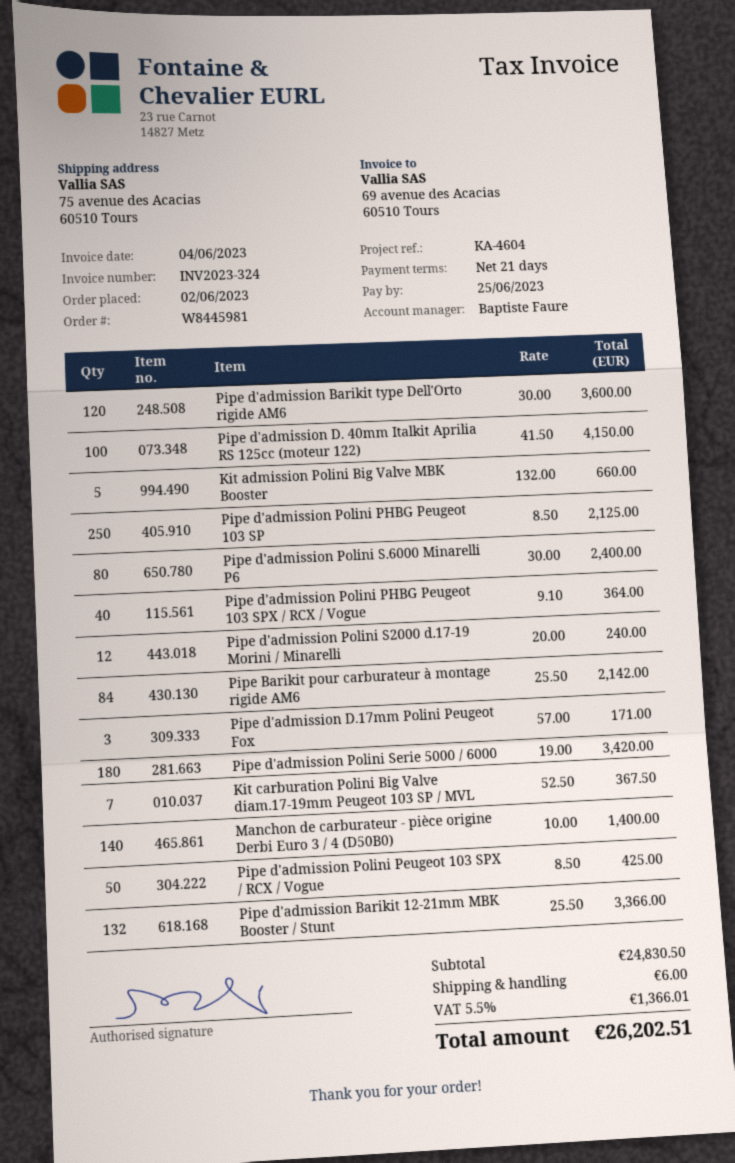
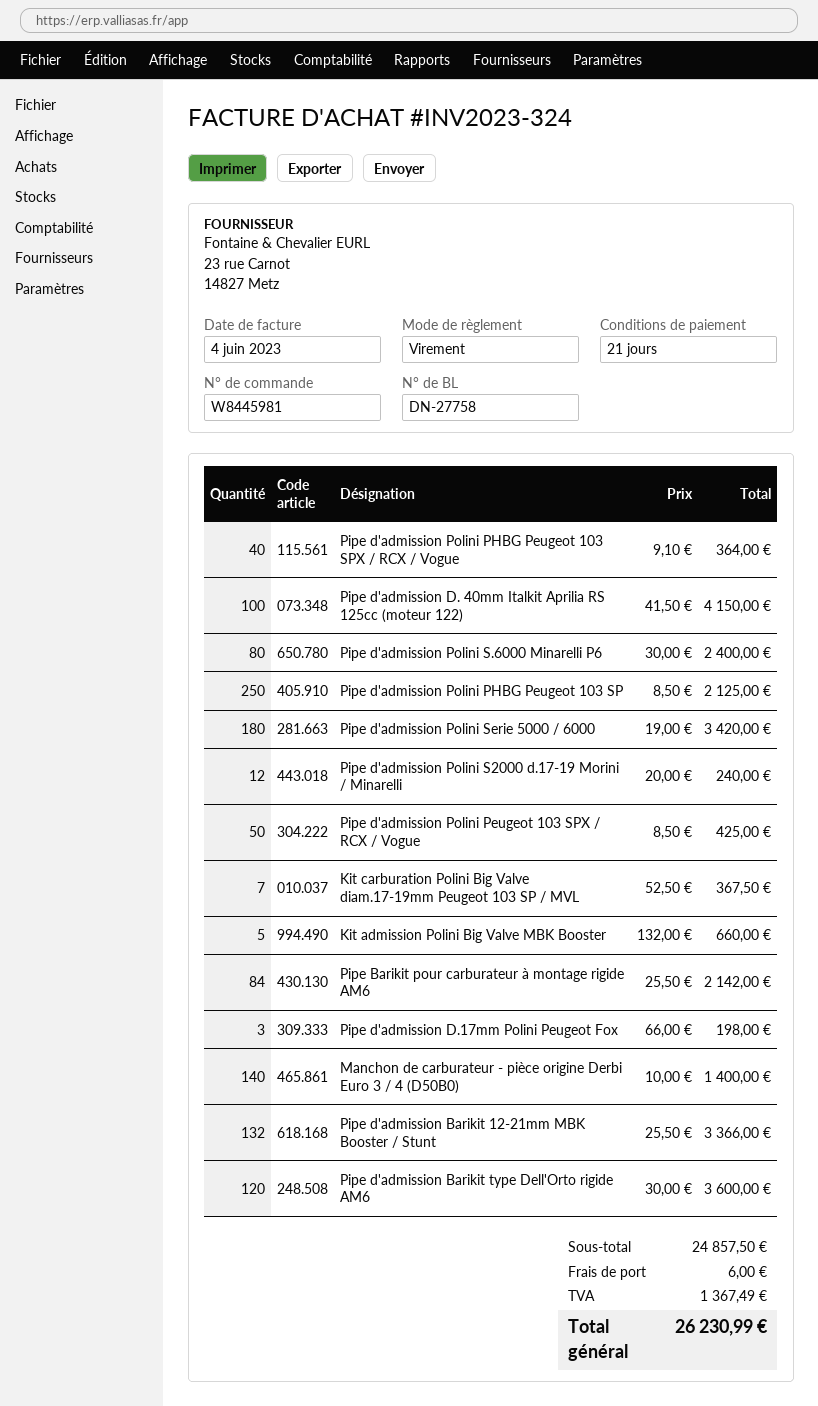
Pipe d'admission D.17mm Polini Peugeot Fox: 3 x 57.00 = 171.00 -> 3 x 66.00 = 198.00
subtotal: 24830.50 -> 24857.50
tax: 1366.01 -> 1367.49
total: 26202.51 -> 26230.99

